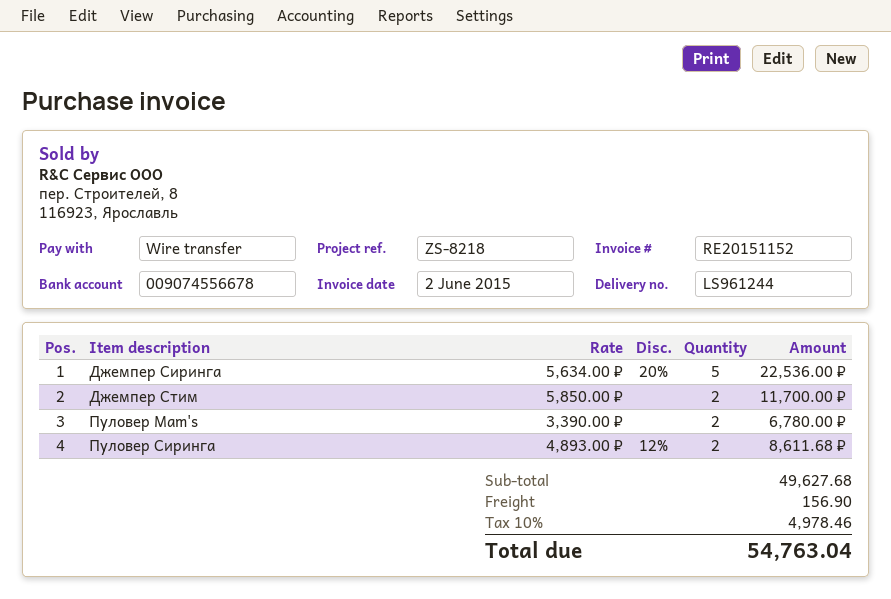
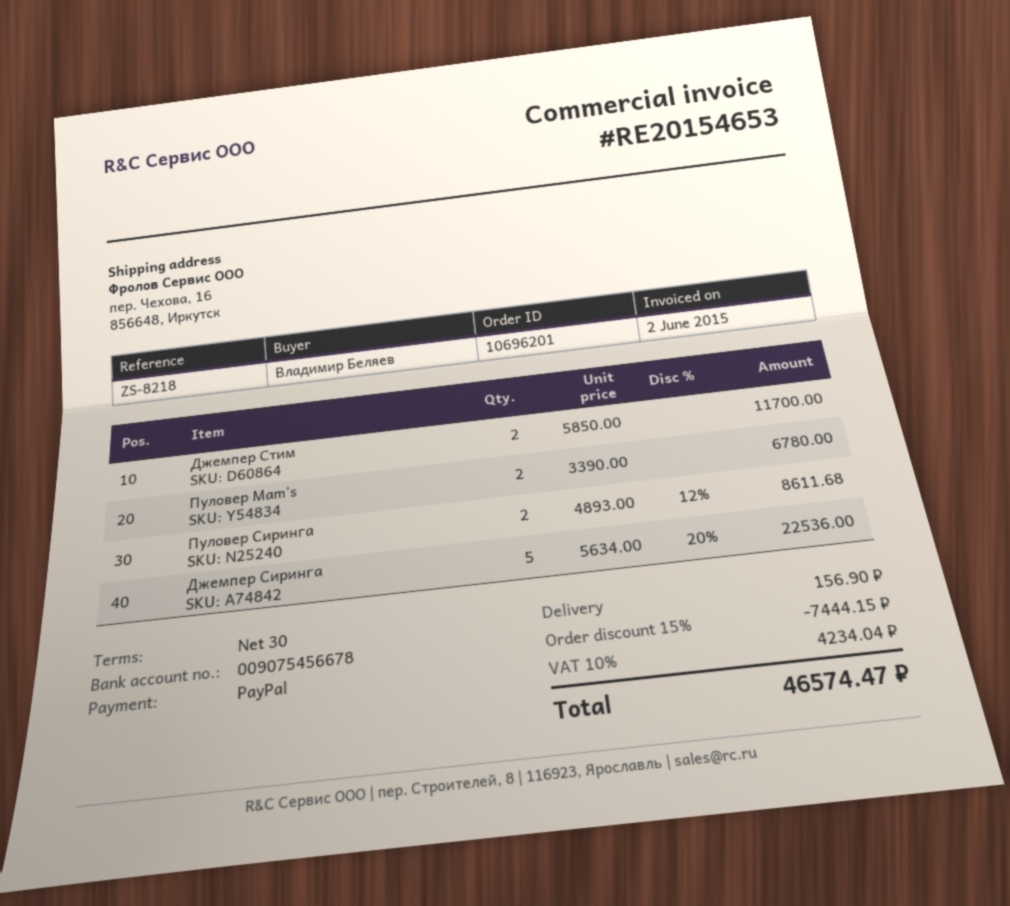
invoice number: RE20151152 -> RE20154653
payment method: bank transfer -> PayPal
bank account: 009074556678 -> 009075456678
discount: none -> 15% = 7444.15
tax: 10% = 4978.46 -> 10% = 4234.04
total: 54763.04 -> 46574.47

